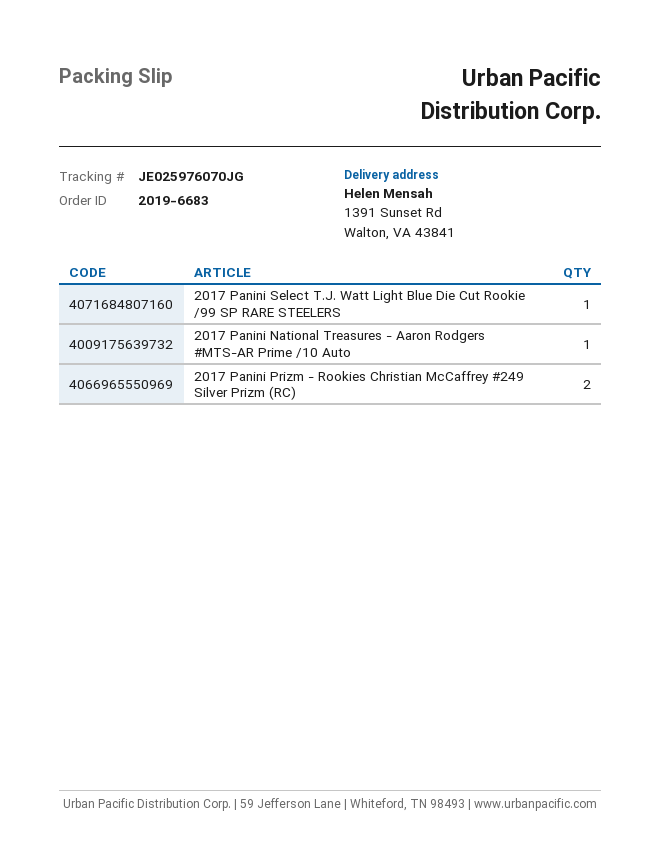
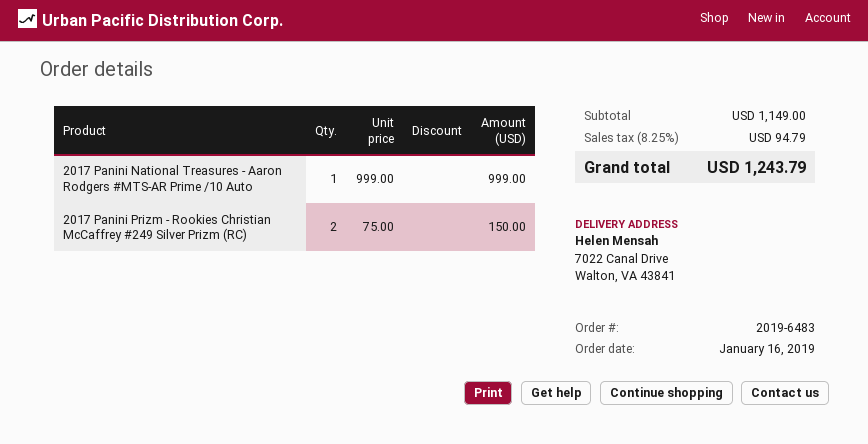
order number: 2019-6683 -> 2019-6483
ship to: 1391 Sunset Rd, Walton, VA 43841 -> 7022 Canal Drive, Walton, VA 43841
2017 Panini Select T.J. Watt Light Blue Die Cut Rookie /99 SP RARE STEELERS: 1 -> none

